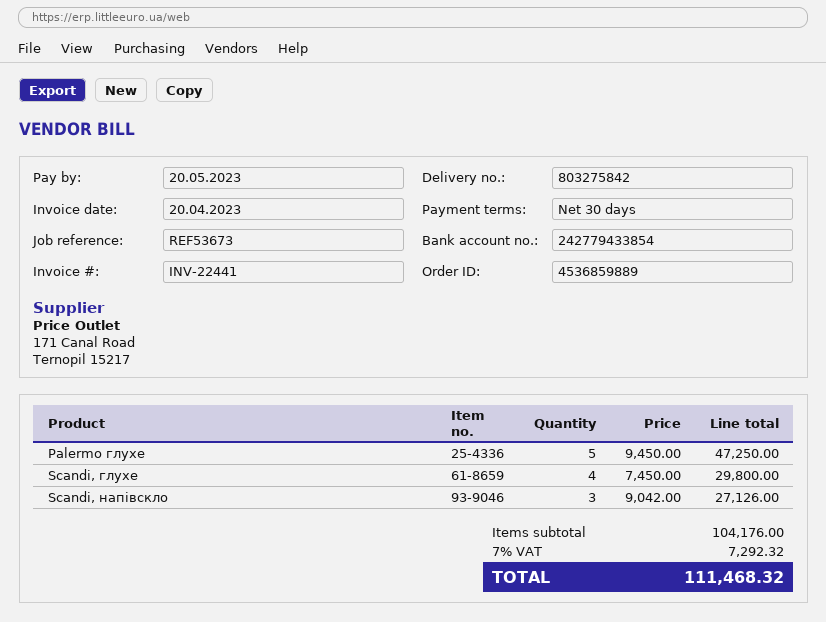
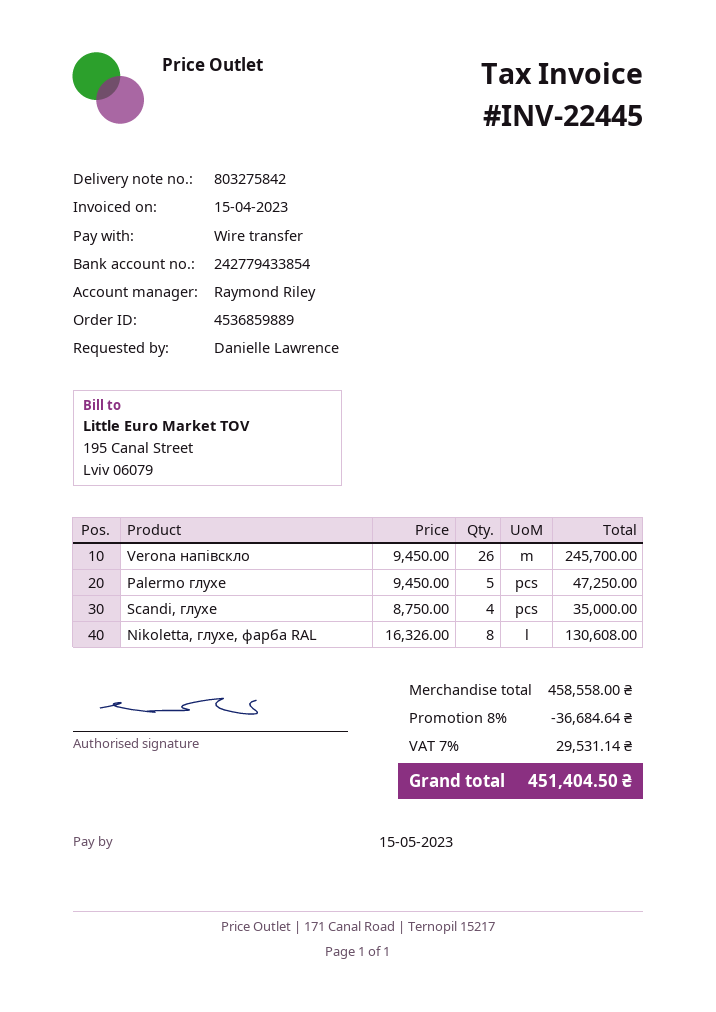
invoice number: INV-22441 -> INV-22445
invoice date: 2023-04-20 -> 2023-04-15
due date: 2023-05-20 -> 2023-05-15
Scandi, глухе: 4 x 7450.00 = 29800.00 -> 4 x 8750.00 = 35000.00
Scandi, напівскло: 3 x 9042.00 = 27126.00 -> none
Verona напівскло: none -> 26 x 9450.00 = 245700.00
Nikoletta, глухе, фарба RAL: none -> 8 x 16326.00 = 130608.00
subtotal: 104176.00 -> 458558.00
discount: none -> 8% = 36684.64
tax: 7% = 7292.32 -> 7% = 29531.14
total: 111468.32 -> 451404.50

